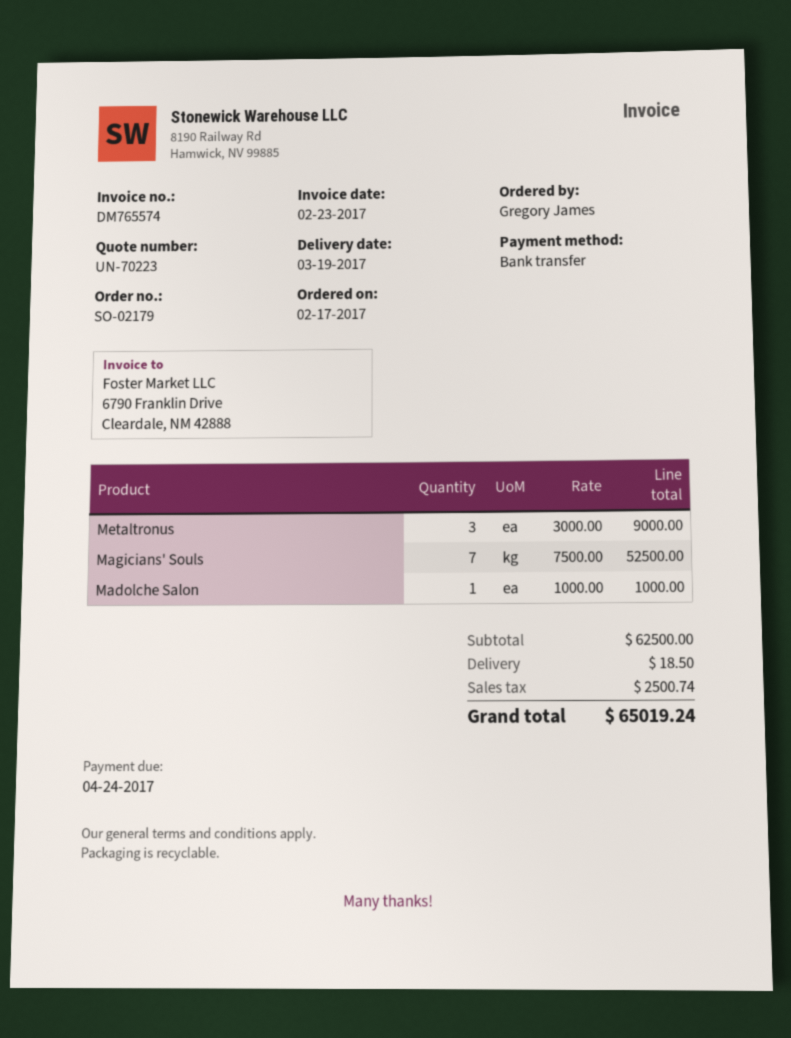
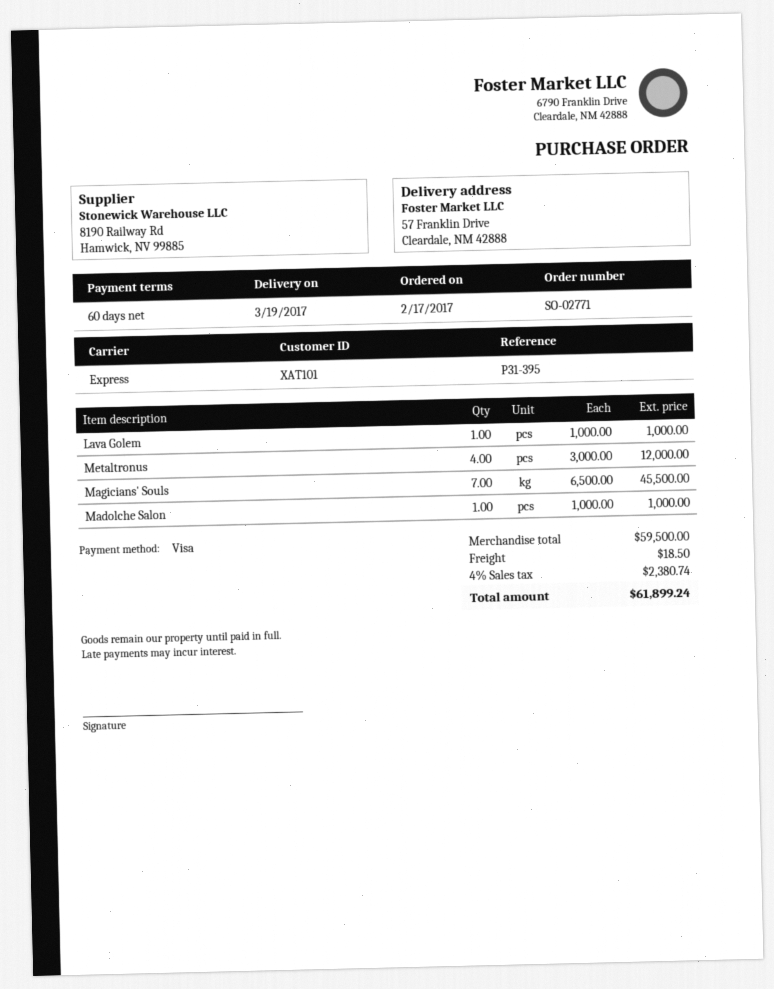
order number: SO-02179 -> SO-02771
payment method: bank transfer -> Visa
Metaltronus: 3 x 3000.00 = 9000.00 -> 4 x 3000.00 = 12000.00
Magicians' Souls: 7 x 7500.00 = 52500.00 -> 7 x 6500.00 = 45500.00
Lava Golem: none -> 1 x 1000.00 = 1000.00
subtotal: 62500.00 -> 59500.00
tax: 2500.74 -> 2380.74
total: 65019.24 -> 61899.24

